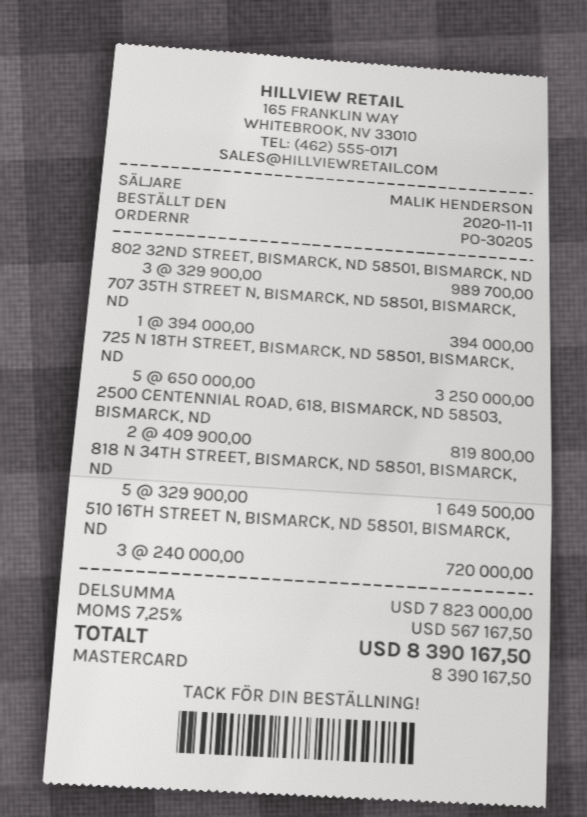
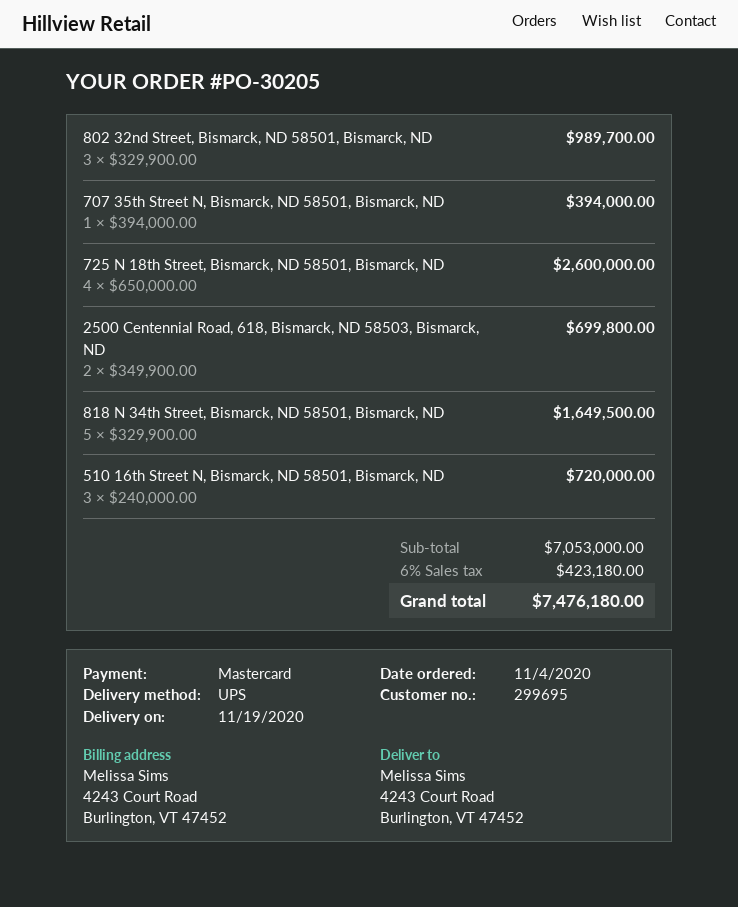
order date: 2020-11-11 -> 2020-11-04
725 N 18TH STREET, BISMARCK, ND 58501, BISMARCK, ND: 5 x 650000.00 = 3250000.00 -> 4 x 650000.00 = 2600000.00
2500 CENTENNIAL ROAD, 618, BISMARCK, ND 58503, BISMARCK, ND: 2 x 409900.00 = 819800.00 -> 2 x 349900.00 = 699800.00
subtotal: 7823000.00 -> 7053000.00
tax: 7.25% = 567167.50 -> 6% = 423180.00
total: 8390167.50 -> 7476180.00

